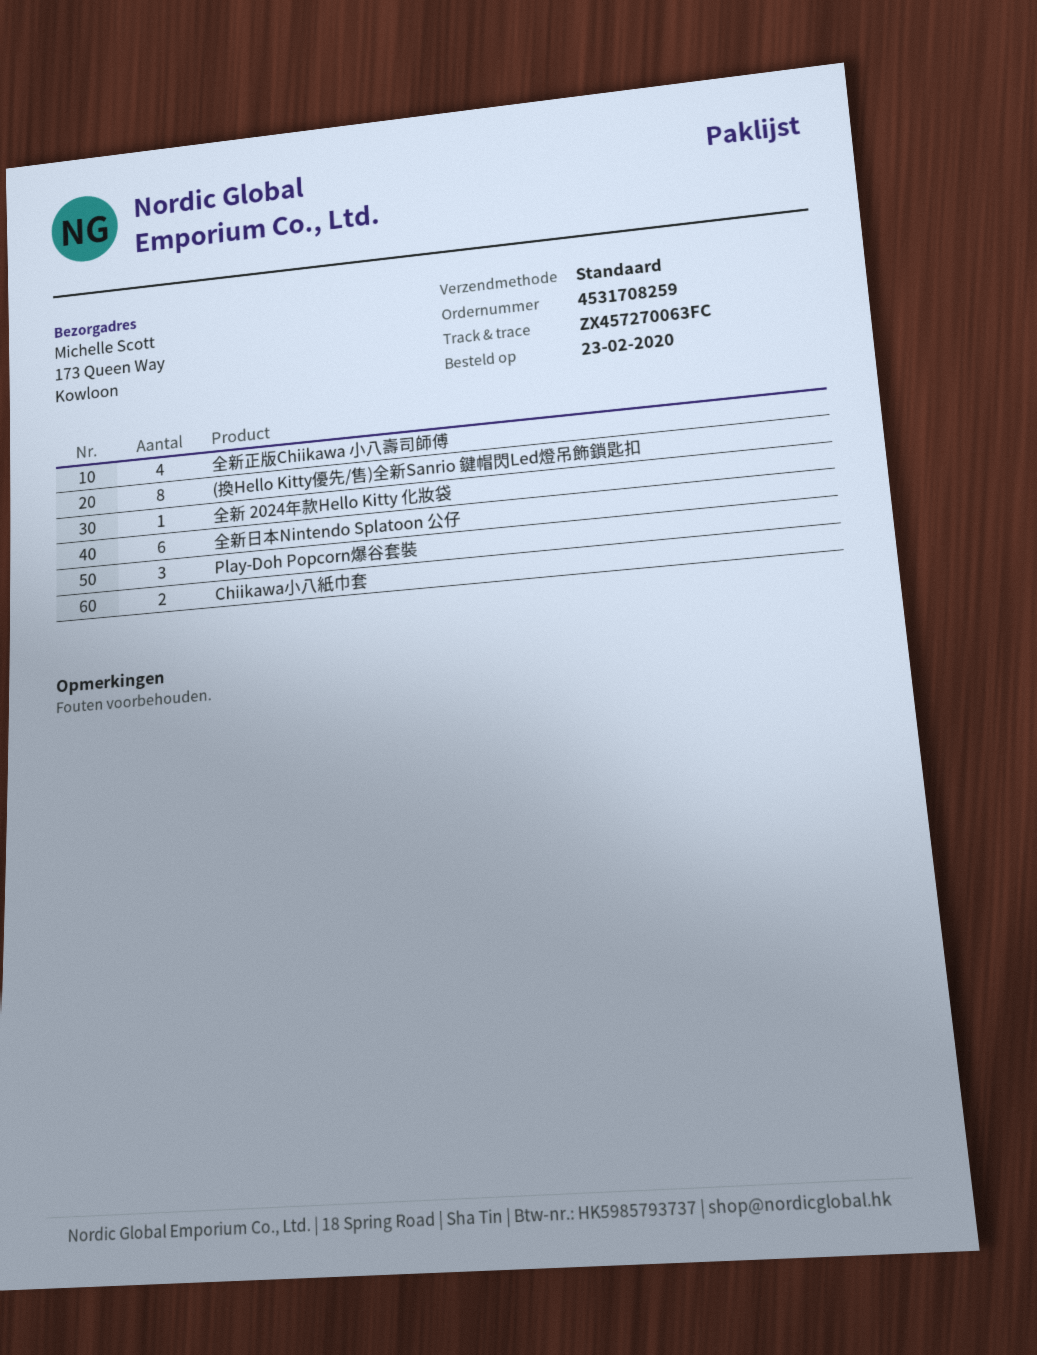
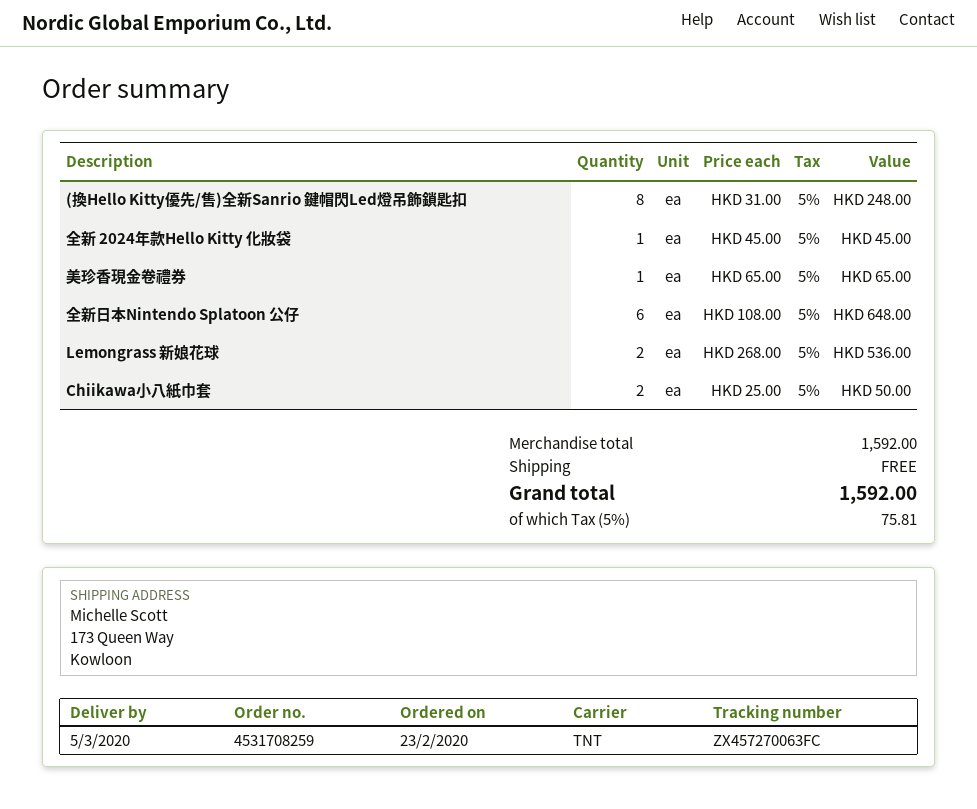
shipping method: standard -> TNT
全新正版Chiikawa 小八壽司師傅: 4 -> none
Play-Doh Popcorn爆谷套裝: 3 -> none
美珍香現金卷禮券: none -> 1
Lemongrass 新娘花球: none -> 2

